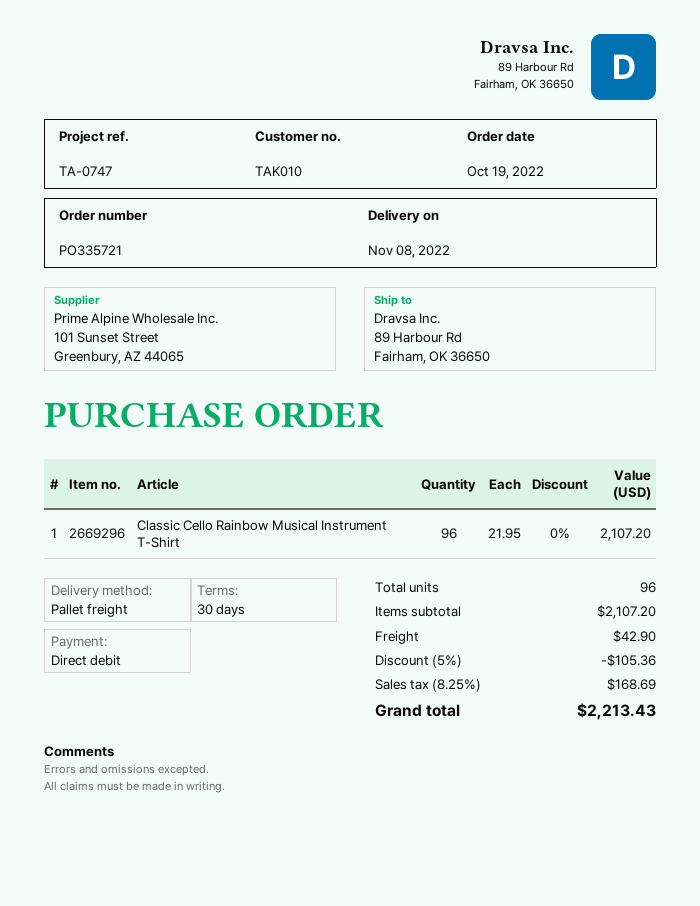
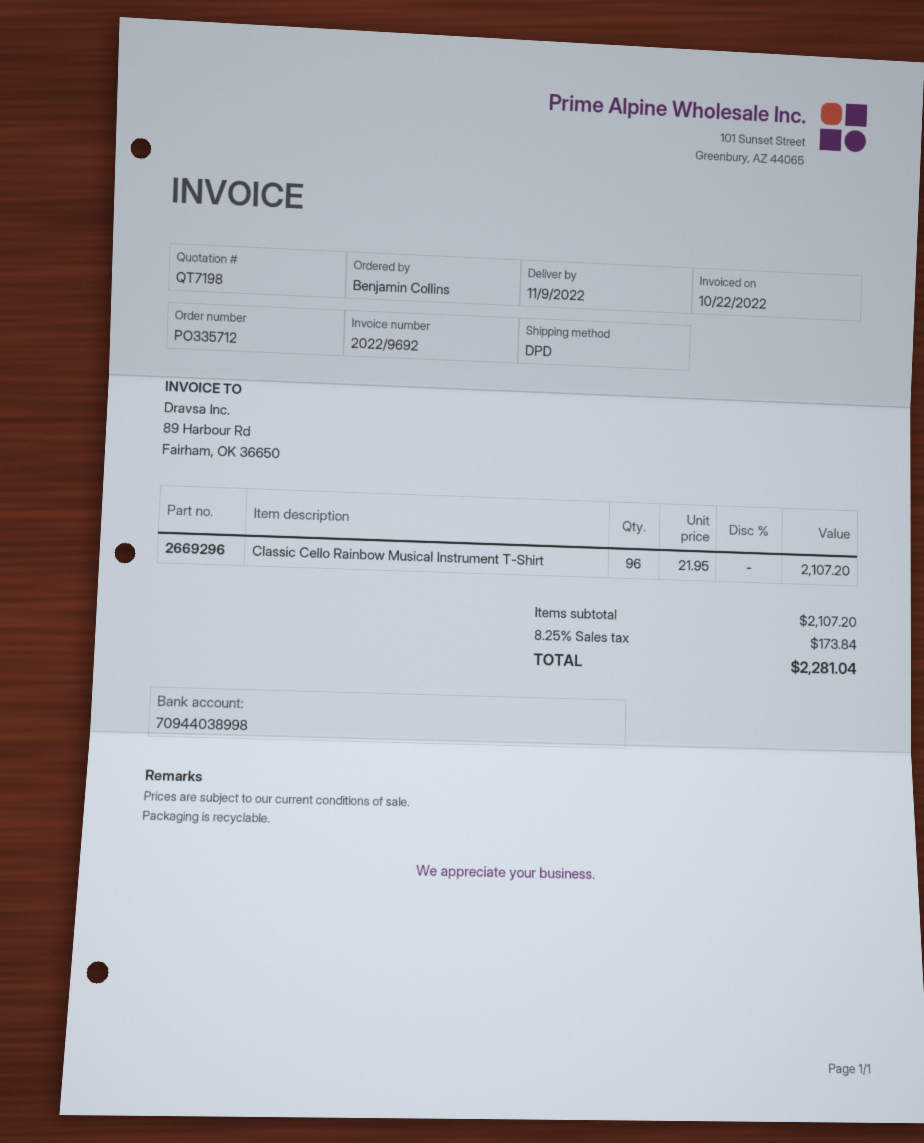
order number: PO335721 -> PO335712
delivery date: 2022-11-08 -> 2022-11-09
shipping method: pallet freight -> DPD
discount: 5% = 105.36 -> none
shipping: 42.90 -> none
tax: 8.25% = 168.69 -> 8.25% = 173.84
total: 2213.43 -> 2281.04

